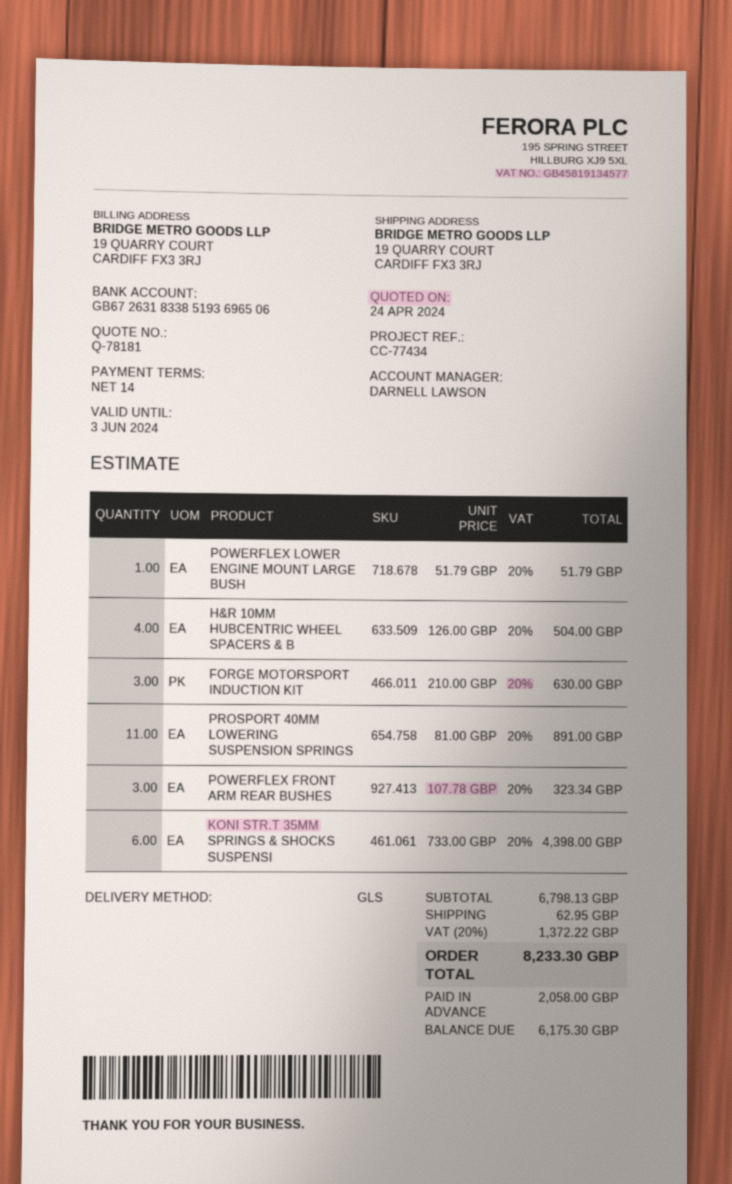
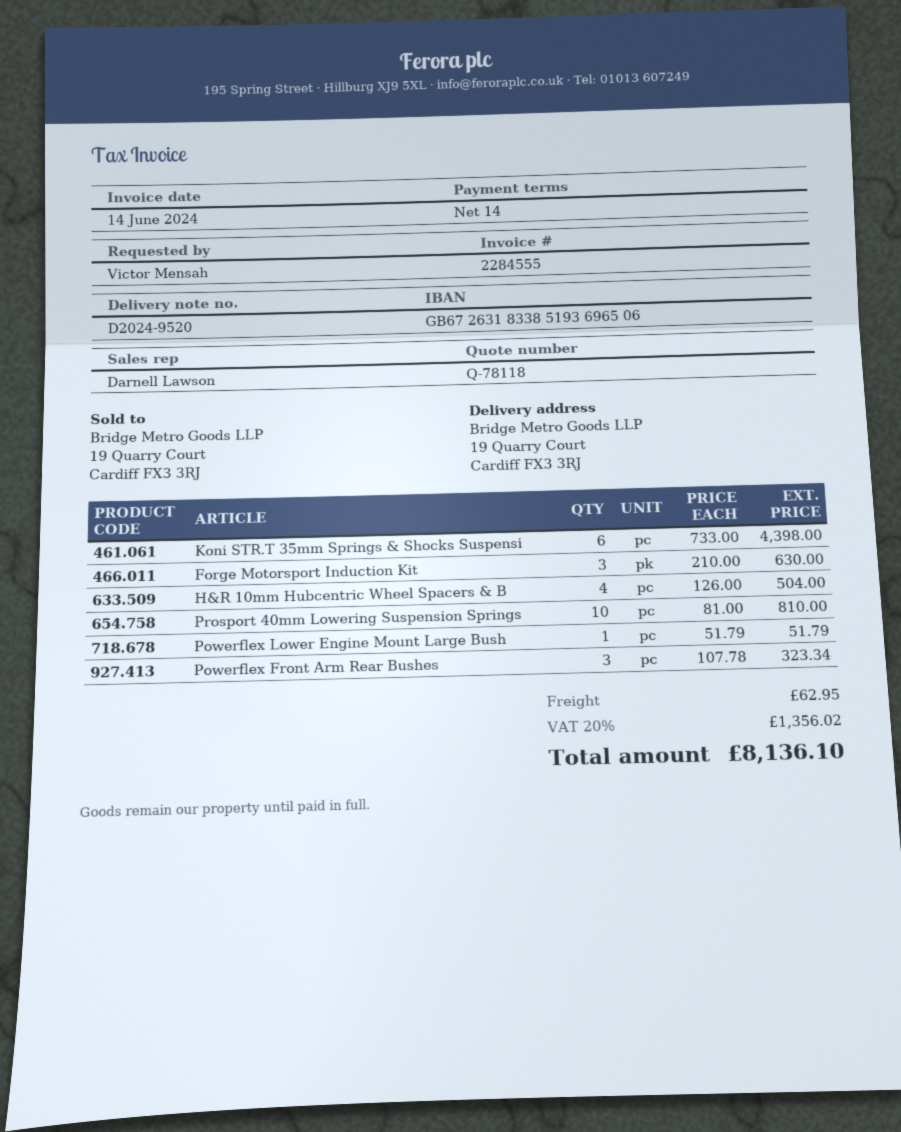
quote number: Q-78181 -> Q-78118
PROSPORT 40MM LOWERING SUSPENSION SPRINGS: 11 x 81.00 = 891.00 -> 10 x 81.00 = 810.00
tax: 20% = 1372.22 -> 20% = 1356.02
total: 8233.30 -> 8136.10

